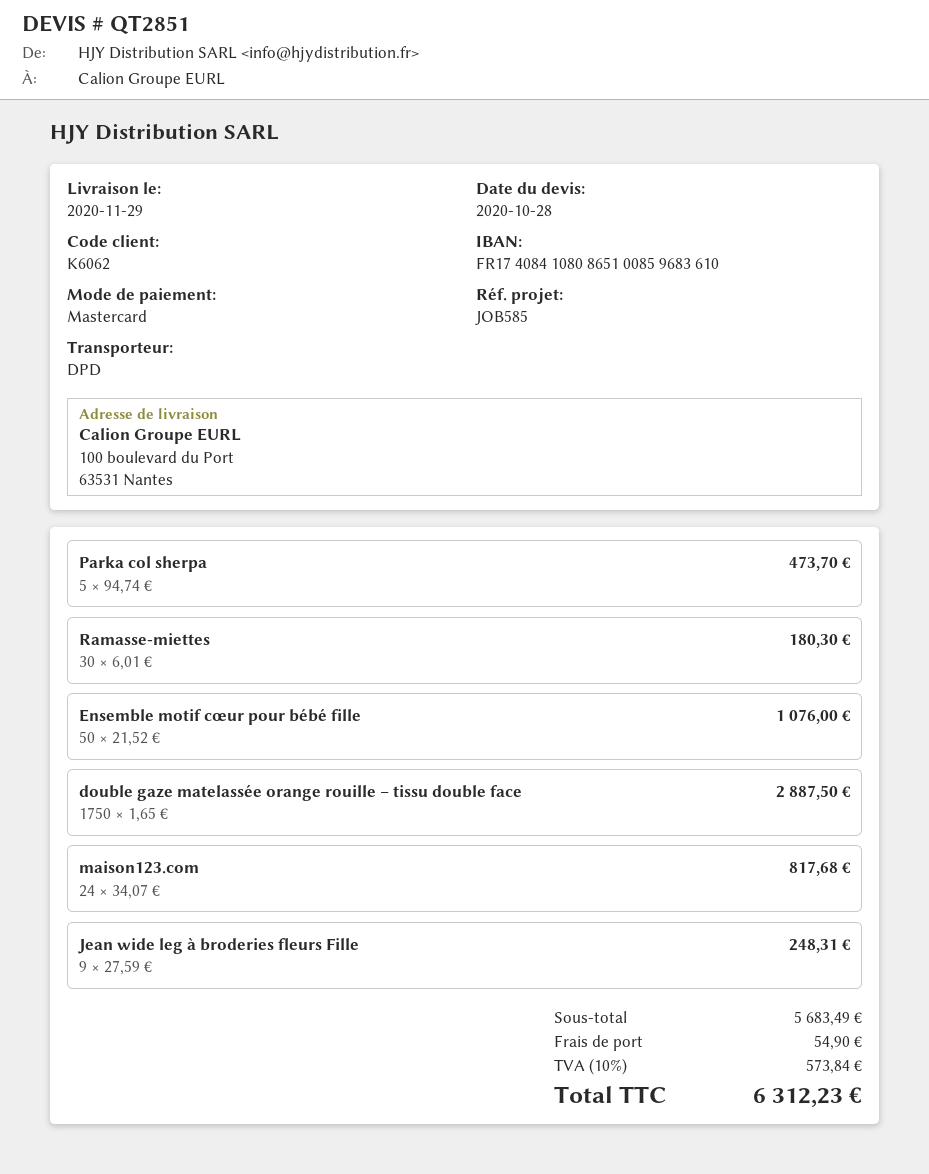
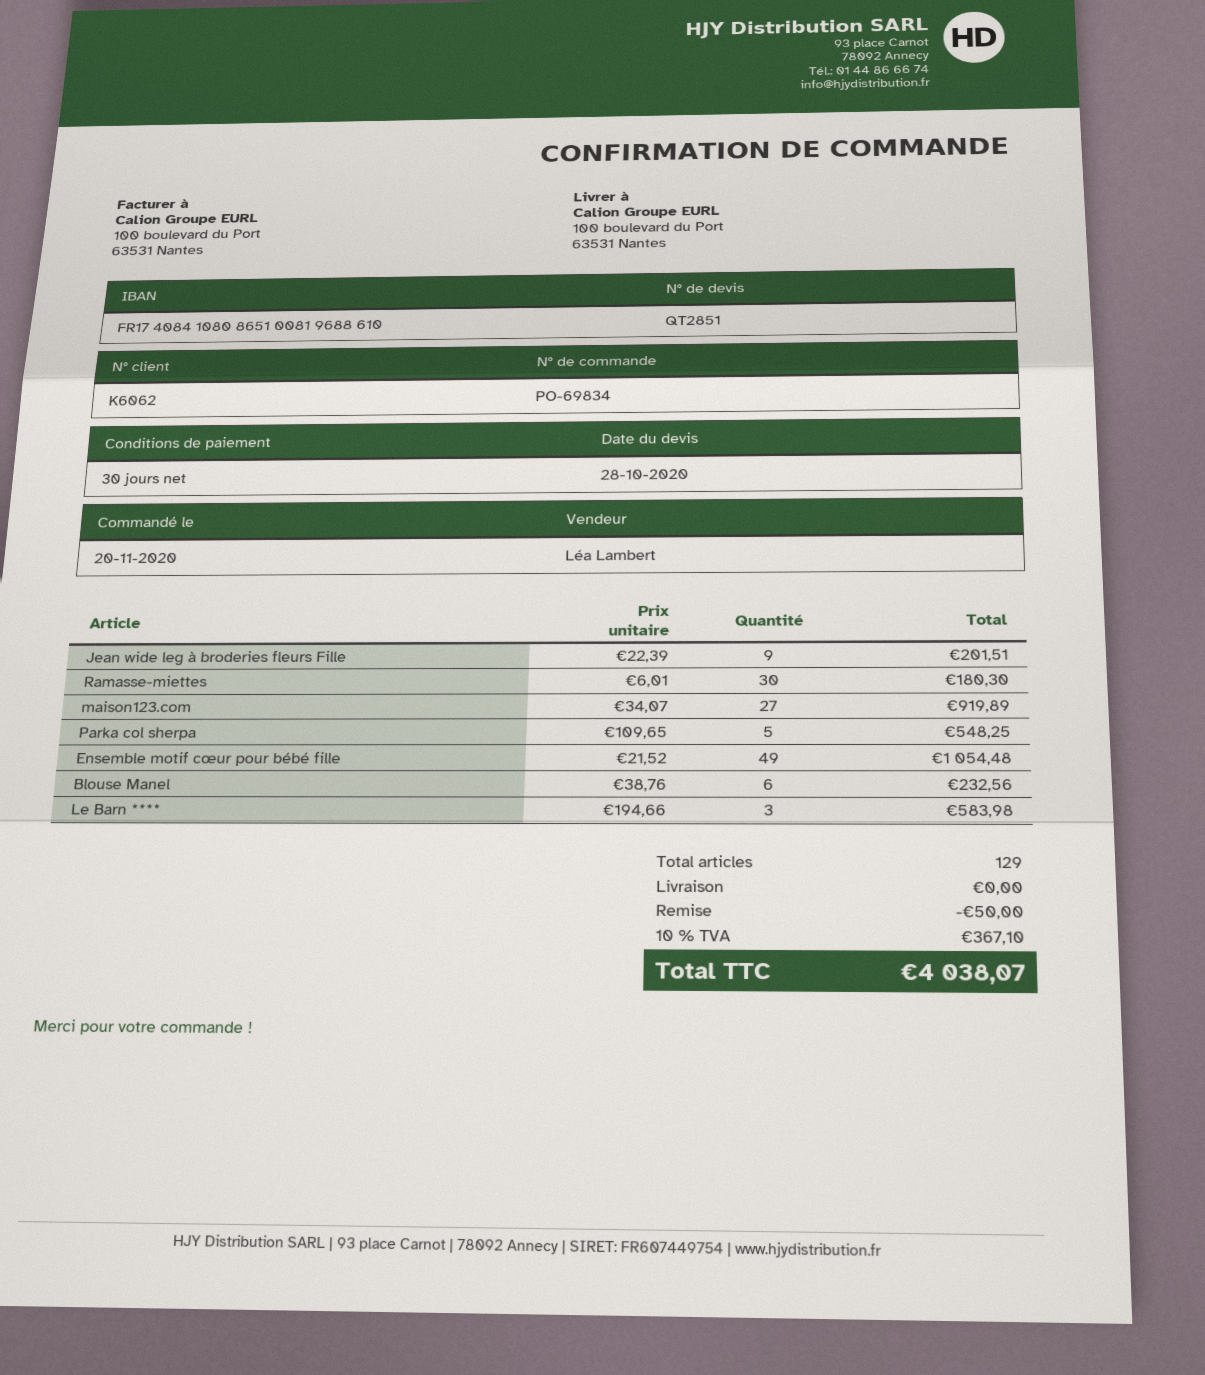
bank account: FR1740841080865100859683610 -> FR1740841080865100819688610
Parka col sherpa: 5 x 94.74 = 473.70 -> 5 x 109.65 = 548.25
Ensemble motif cœur pour bébé fille: 50 x 21.52 = 1076.00 -> 49 x 21.52 = 1054.48
double gaze matelassée orange rouille – tissu double face: 1750 x 1.65 = 2887.50 -> none
maison123.com: 24 x 34.07 = 817.68 -> 27 x 34.07 = 919.89
Jean wide leg à broderies fleurs Fille: 9 x 27.59 = 248.31 -> 9 x 22.39 = 201.51
Blouse Manel: none -> 6 x 38.76 = 232.56
Le Barn ****: none -> 3 x 194.66 = 583.98
discount: none -> 50.00
shipping: 54.90 -> 0.00
tax: 10% = 573.84 -> 10% = 367.10
total: 6312.23 -> 4038.07

